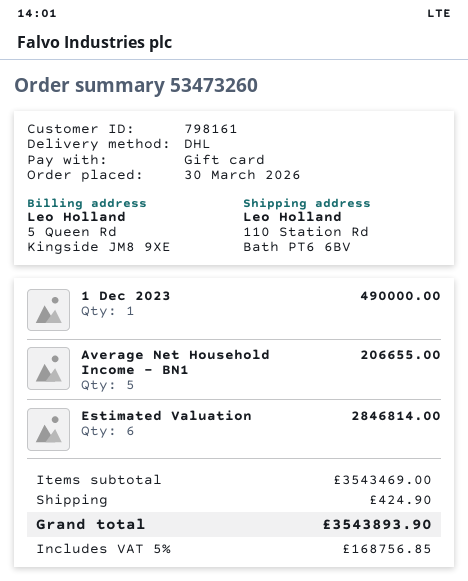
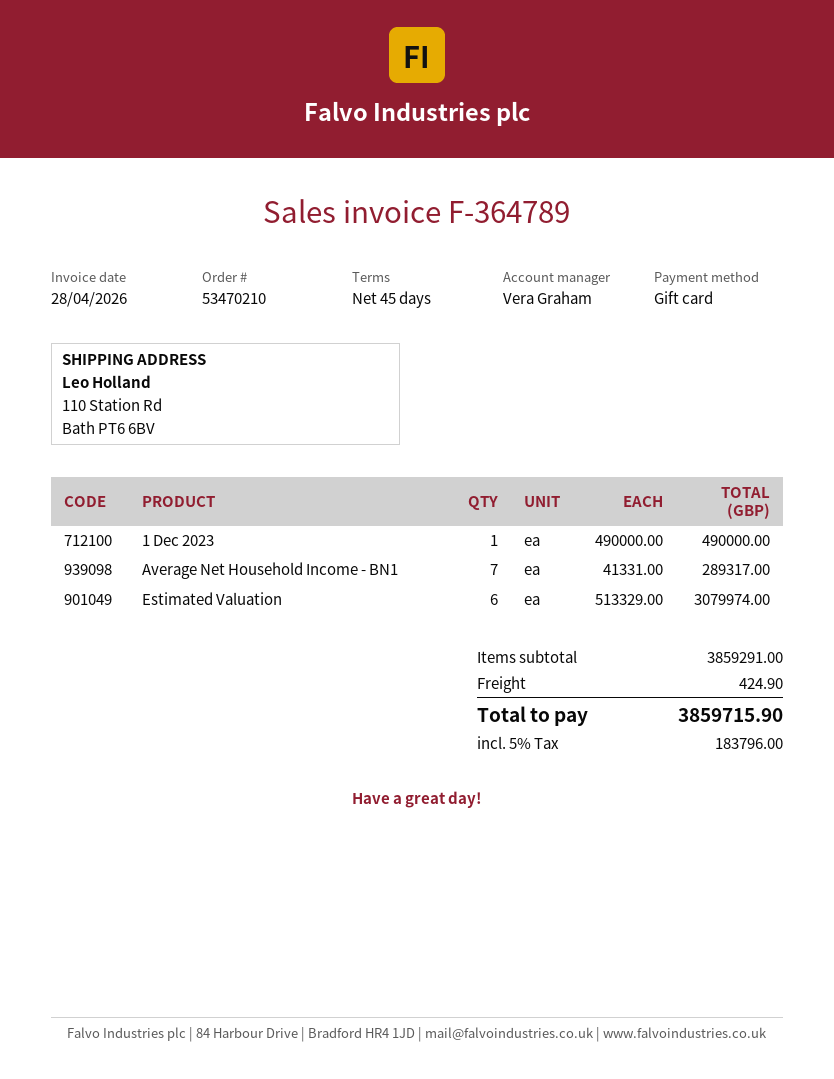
order number: 53473260 -> 53470210
Average Net Household Income - BN1: 5 for 206655.00 -> 7 for 289317.00
Estimated Valuation: 6 for 2846814.00 -> 6 for 3079974.00
subtotal: 3543469.00 -> 3859291.00
tax: 5% = 168756.85 -> 5% = 183796.00
total: 3543893.90 -> 3859715.90

